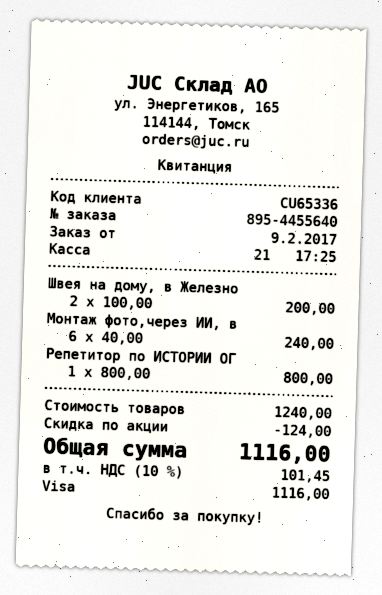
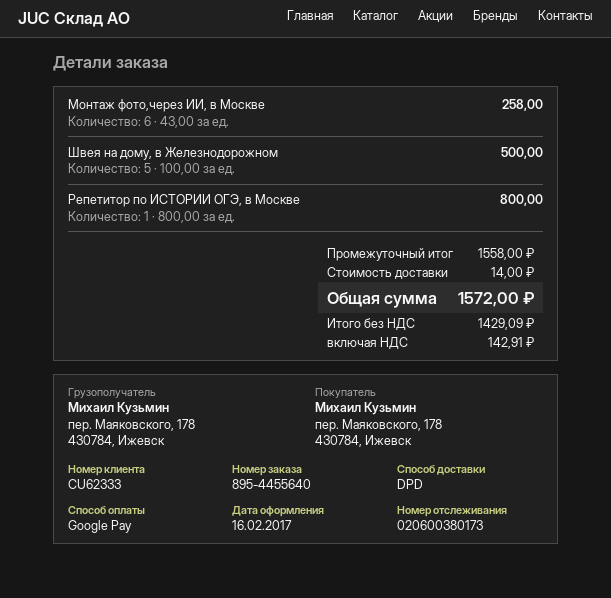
order date: 2017-02-09 -> 2017-02-16
customer number: CU65336 -> CU62333
payment method: Visa -> Google Pay
Швея на дому, в Железно: 2 x 100.00 = 200.00 -> 5 x 100.00 = 500.00
Монтаж фото,через ИИ, в: 6 x 40.00 = 240.00 -> 6 x 43.00 = 258.00
subtotal: 1240.00 -> 1558.00
discount: 124.00 -> none
shipping: none -> 14.00
tax: 101.45 -> 142.91
total: 1116.00 -> 1572.00

